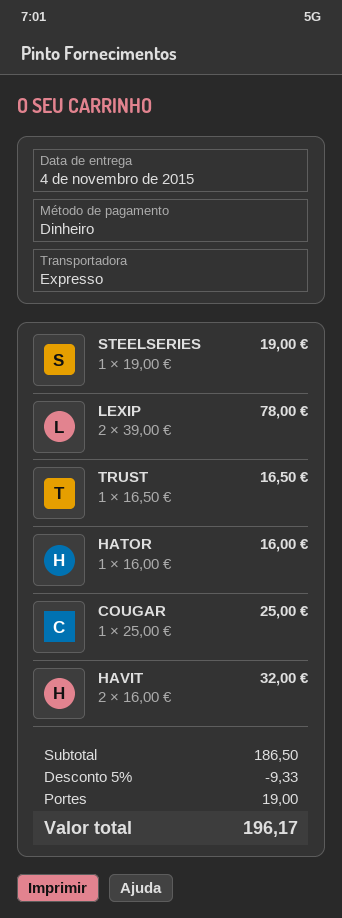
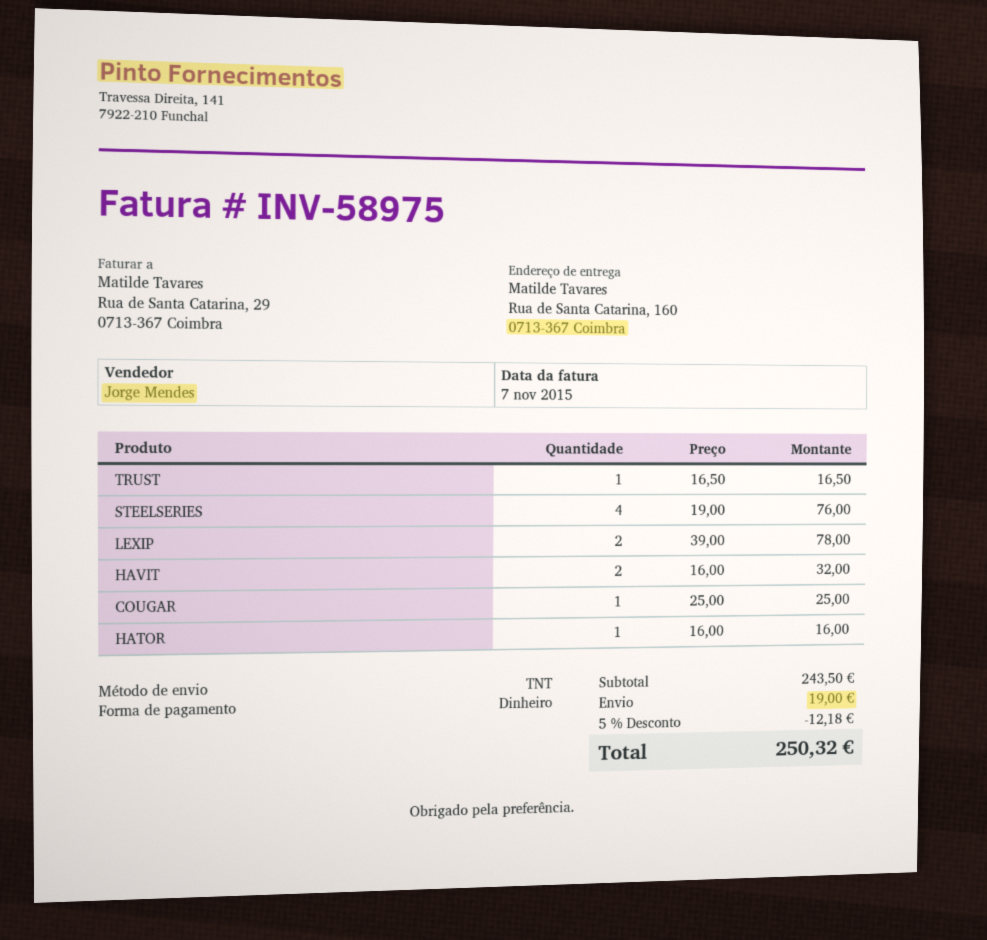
shipping method: express -> TNT
STEELSERIES: 1 x 19.00 = 19.00 -> 4 x 19.00 = 76.00
subtotal: 186.50 -> 243.50
discount: 5% = 9.33 -> 5% = 12.18
total: 196.17 -> 250.32

